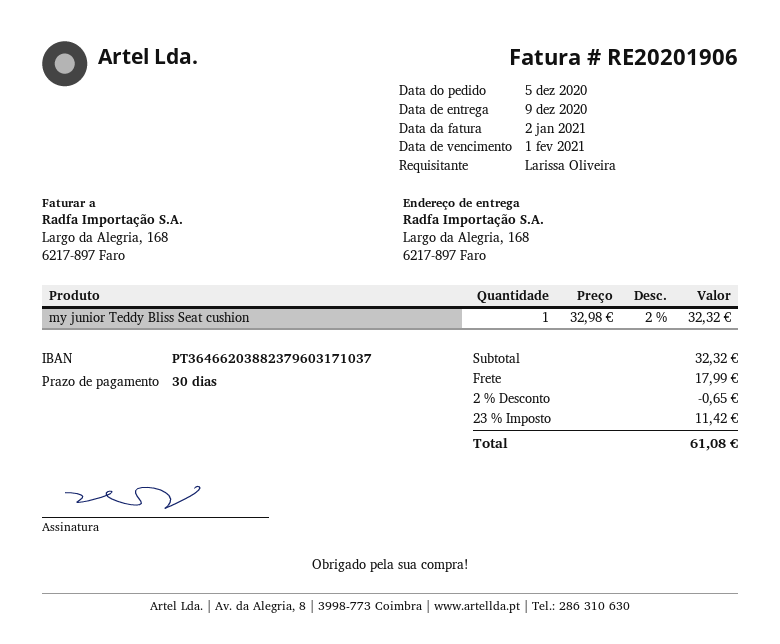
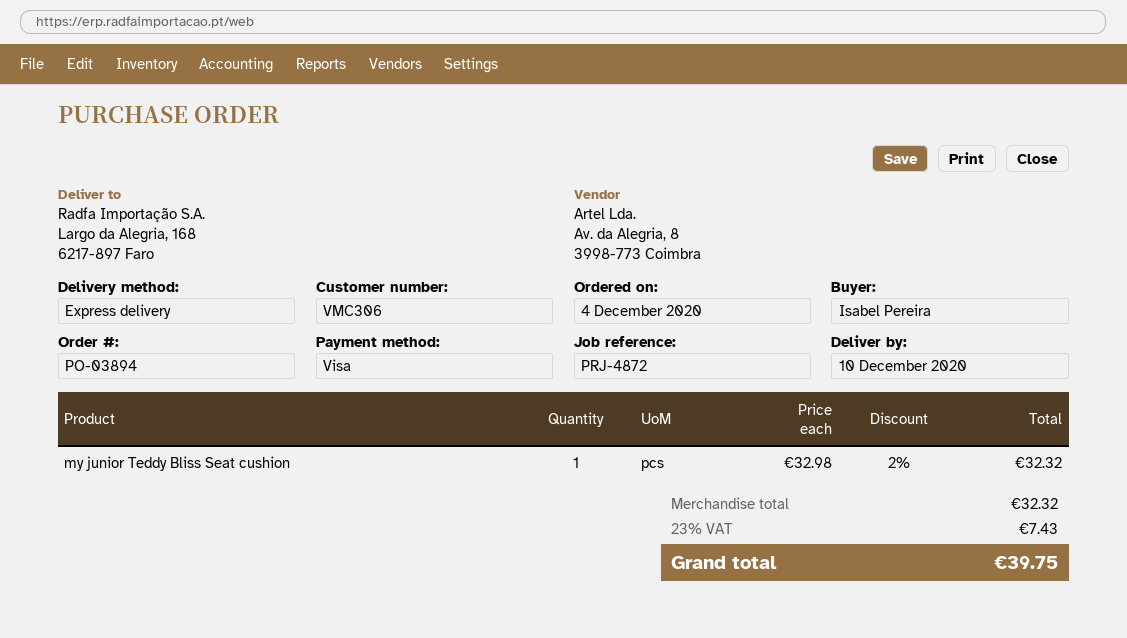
order date: 2020-12-05 -> 2020-12-04
delivery date: 2020-12-09 -> 2020-12-10
ordered by: Larissa Oliveira -> Isabel Pereira
discount: 2% = 0.65 -> none
shipping: 17.99 -> none
tax: 23% = 11.42 -> 23% = 7.43
total: 61.08 -> 39.75

